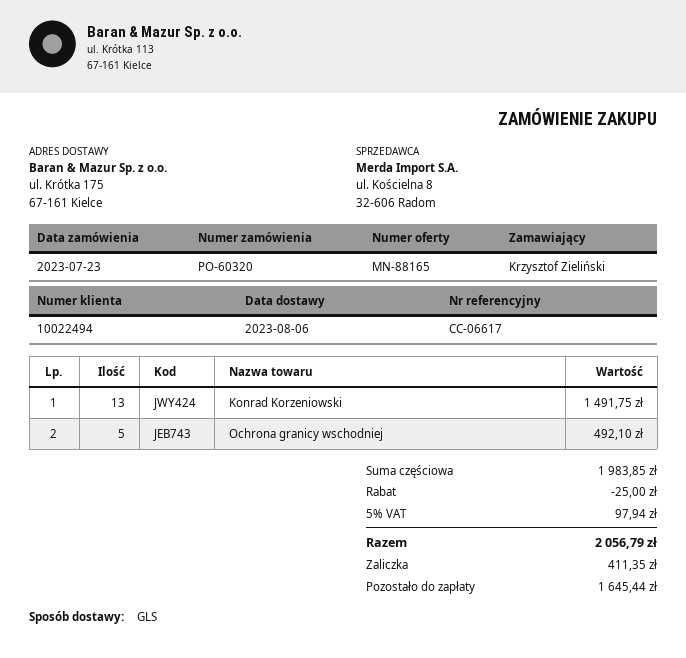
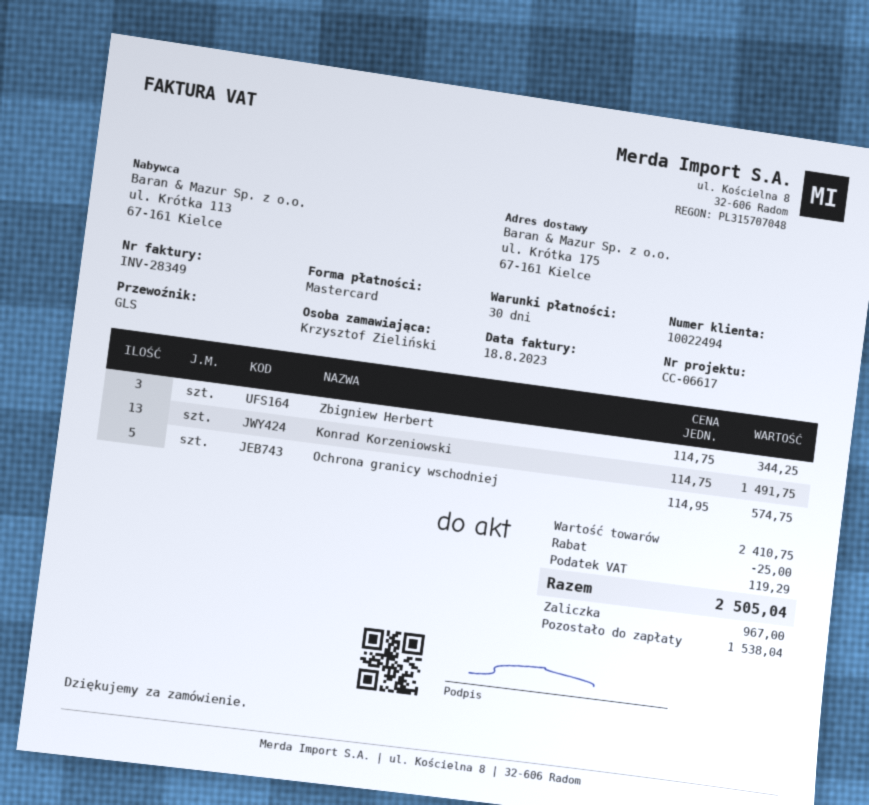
Ochrona granicy wschodniej: 5 for 492.10 -> 5 for 574.75
Zbigniew Herbert: none -> 3 for 344.25
subtotal: 1983.85 -> 2410.75
tax: 97.94 -> 119.29
total: 2056.79 -> 2505.04
deposit: 411.35 -> 967.00
balance: 1645.44 -> 1538.04

